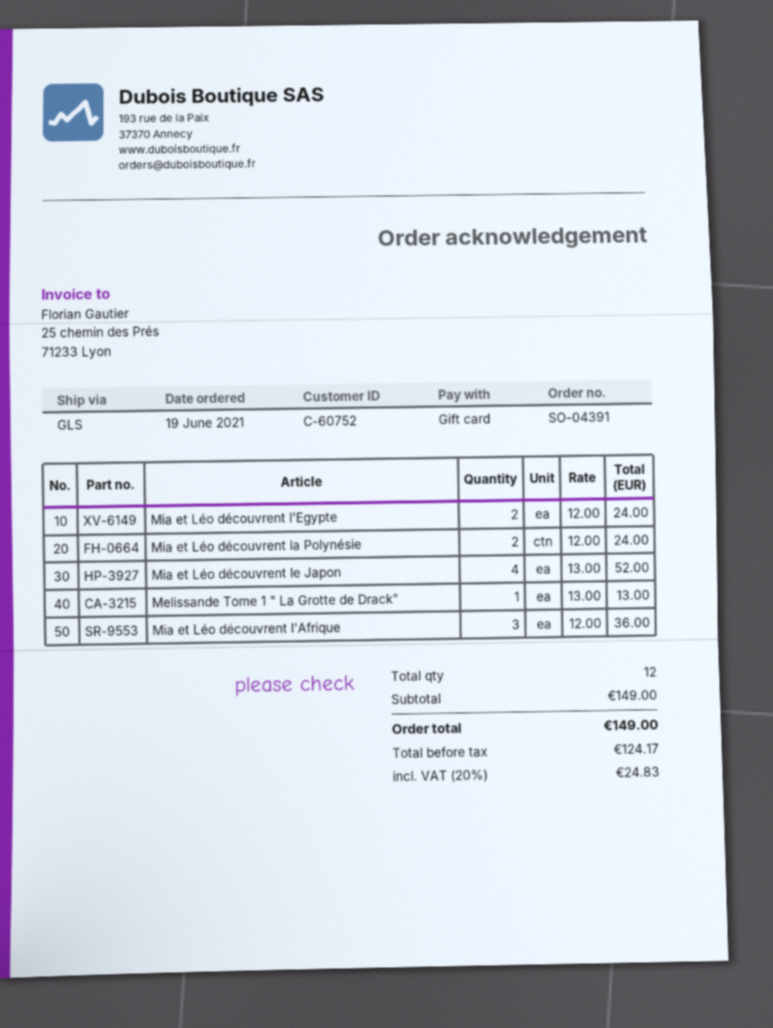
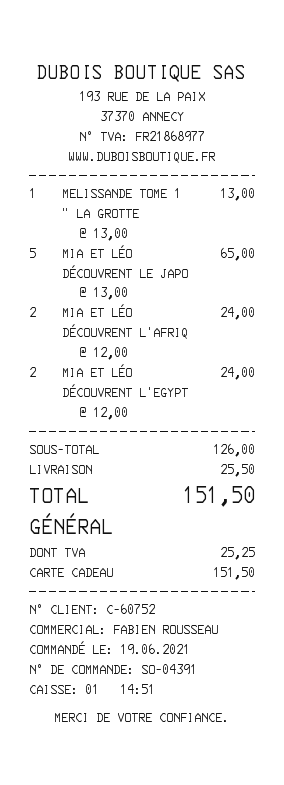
Mia et Léo découvrent la Polynésie: 2 x 12.00 = 24.00 -> none
Mia et Léo découvrent le Japon: 4 x 13.00 = 52.00 -> 5 x 13.00 = 65.00
Mia et Léo découvrent l'Afrique: 3 x 12.00 = 36.00 -> 2 x 12.00 = 24.00
subtotal: 149.00 -> 126.00
shipping: none -> 25.50
tax: 24.83 -> 25.25
total: 149.00 -> 151.50

